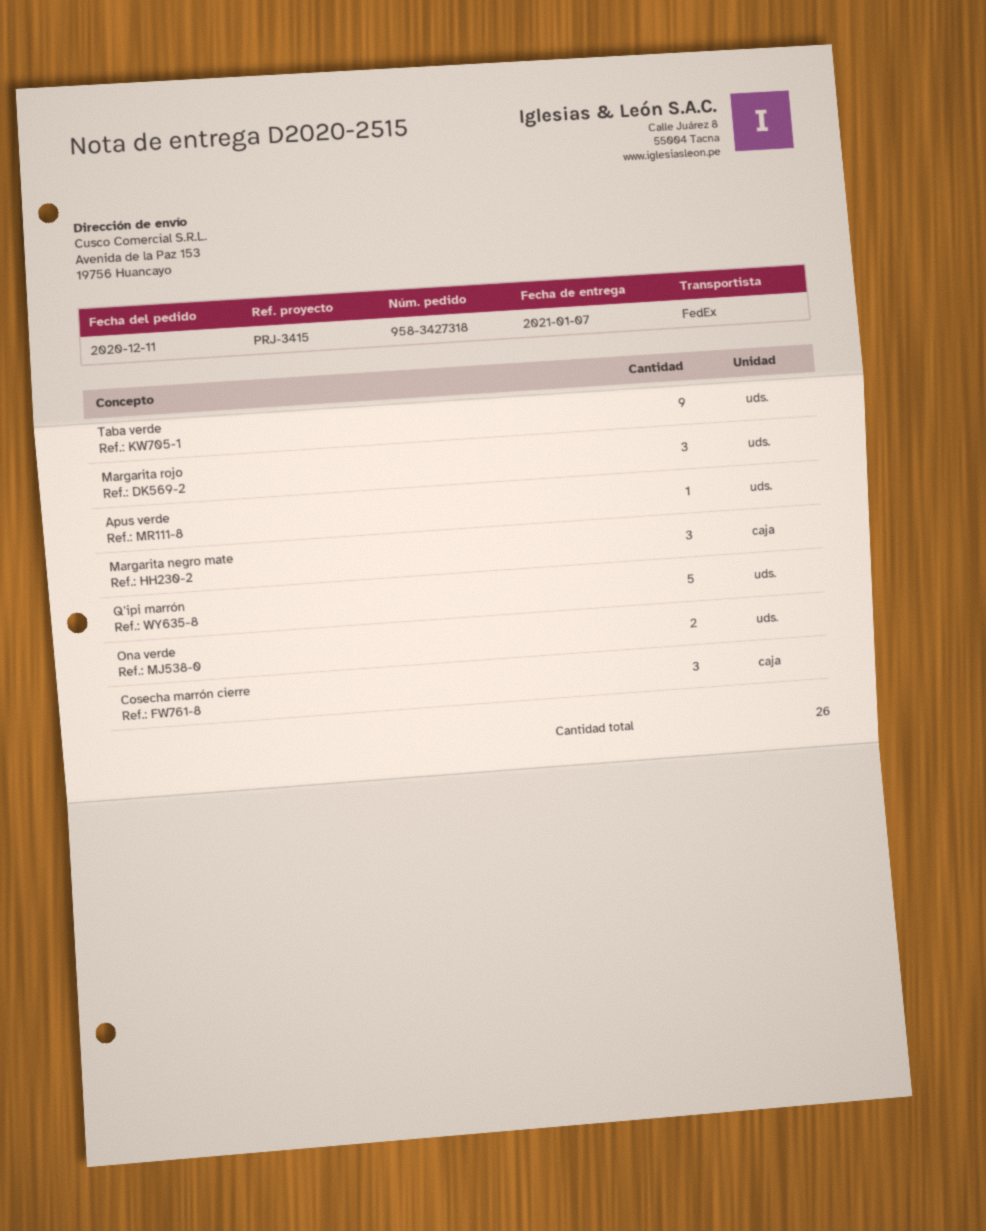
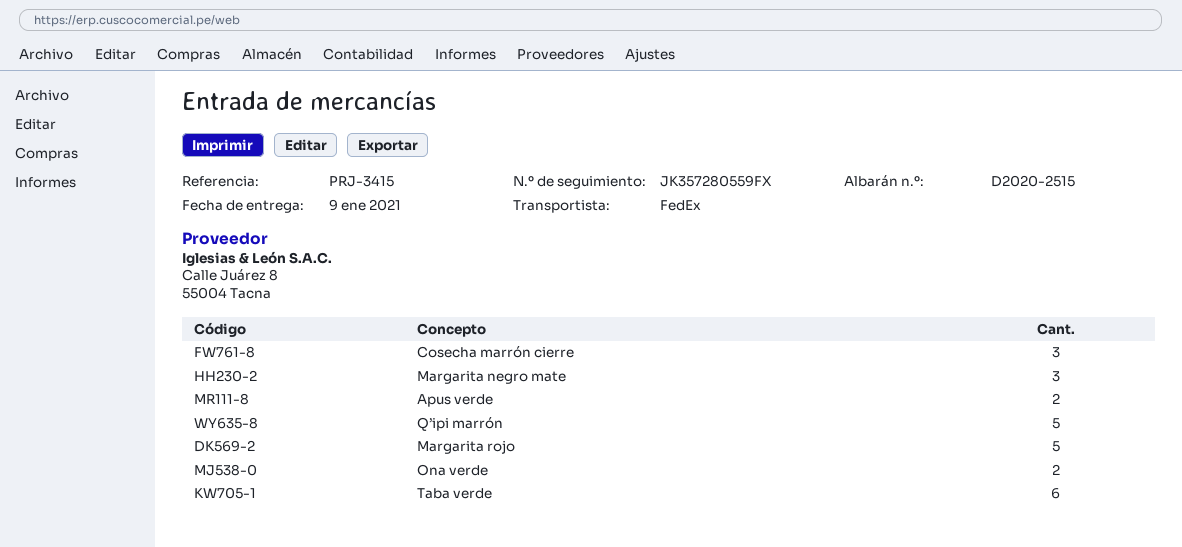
delivery date: 2021-01-07 -> 2021-01-09
Taba verde: 9 -> 6
Margarita rojo: 3 -> 5
Apus verde: 1 -> 2

